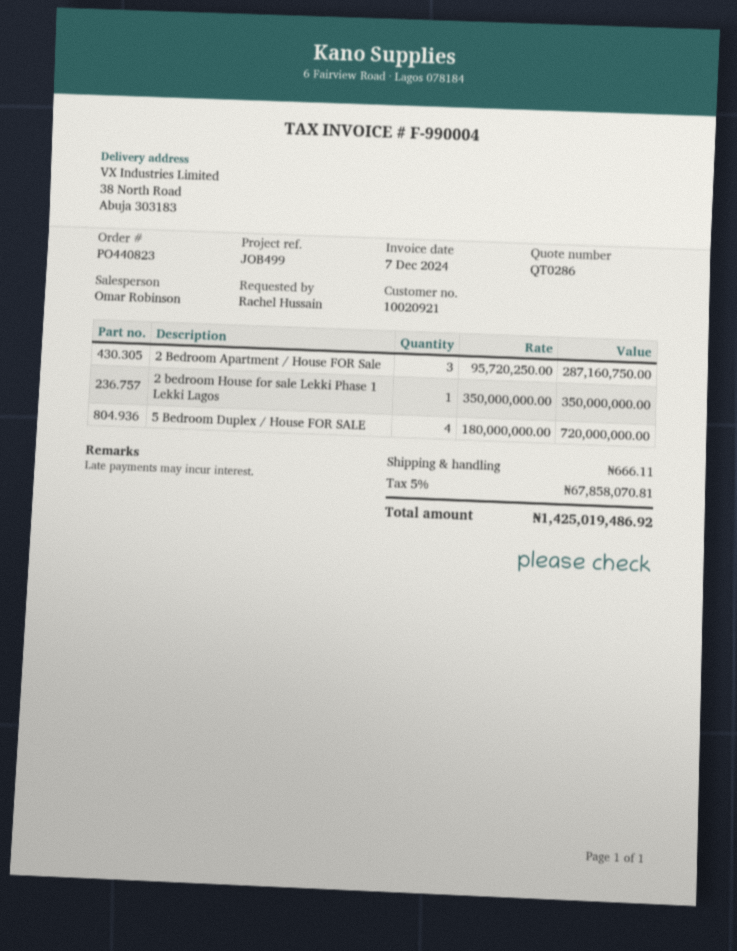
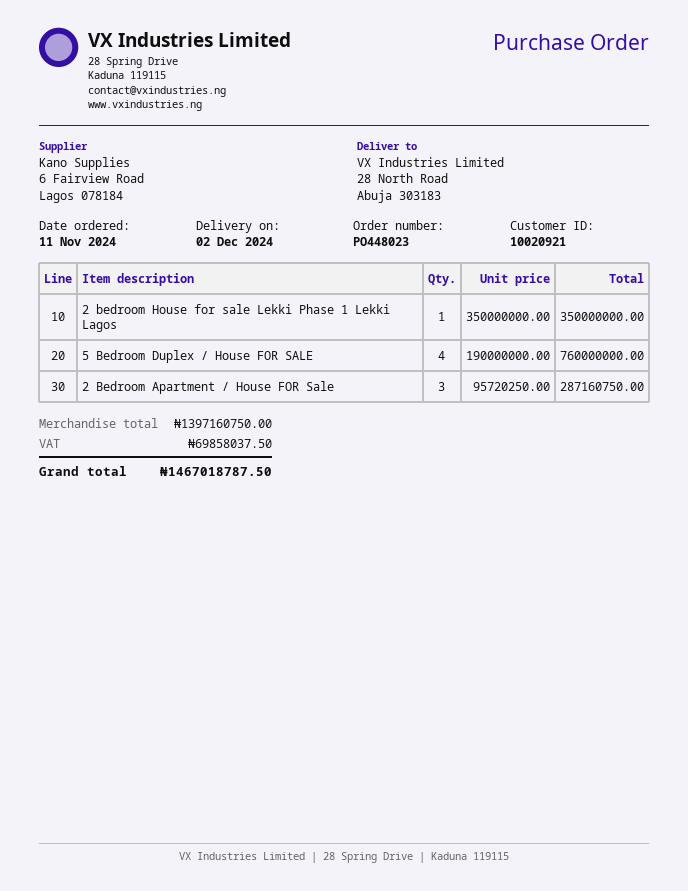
order number: PO440823 -> PO448023
ship to: 38 North Road, Abuja 303183 -> 28 North Road, Abuja 303183
5 Bedroom Duplex / House FOR SALE: 4 x 180000000.00 = 720000000.00 -> 4 x 190000000.00 = 760000000.00
shipping: 666.11 -> none
tax: 67858070.81 -> 69858037.50
total: 1425019486.92 -> 1467018787.50

